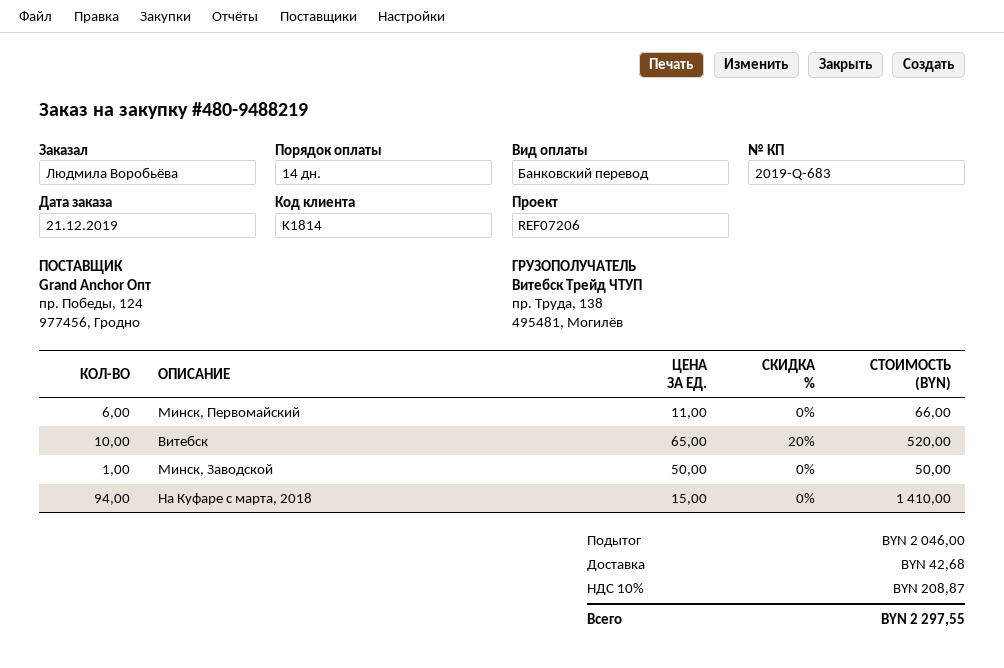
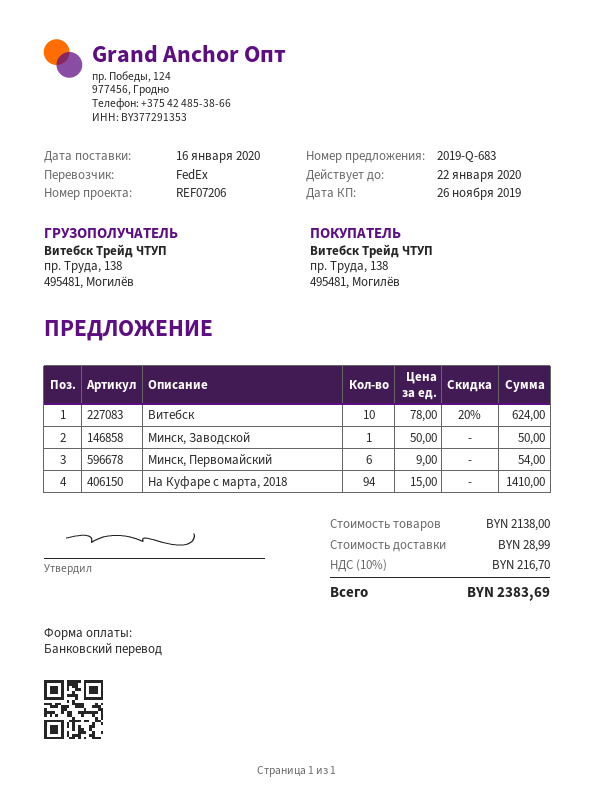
Минск, Первомайский: 6 x 11.00 = 66.00 -> 6 x 9.00 = 54.00
Витебск: 10 x 65.00 - 20% = 520.00 -> 10 x 78.00 - 20% = 624.00
subtotal: 2046.00 -> 2138.00
shipping: 42.68 -> 28.99
tax: 10% = 208.87 -> 10% = 216.70
total: 2297.55 -> 2383.69

